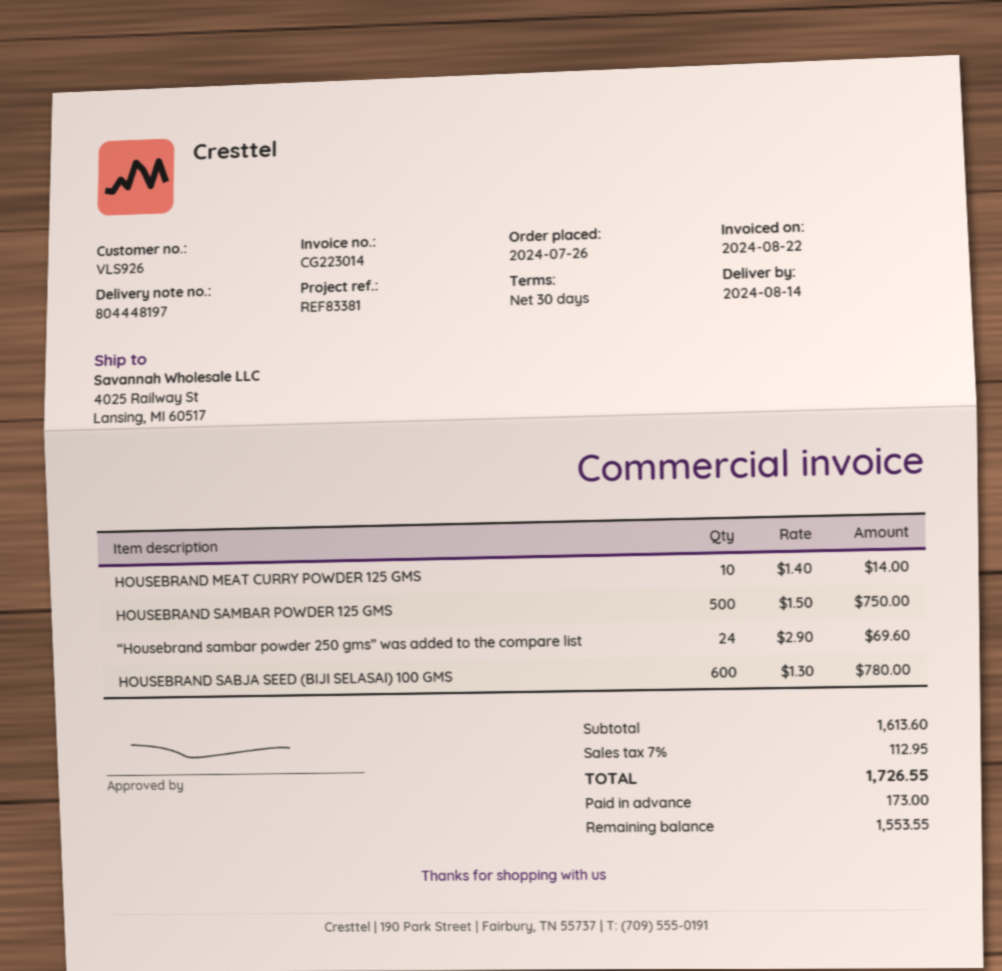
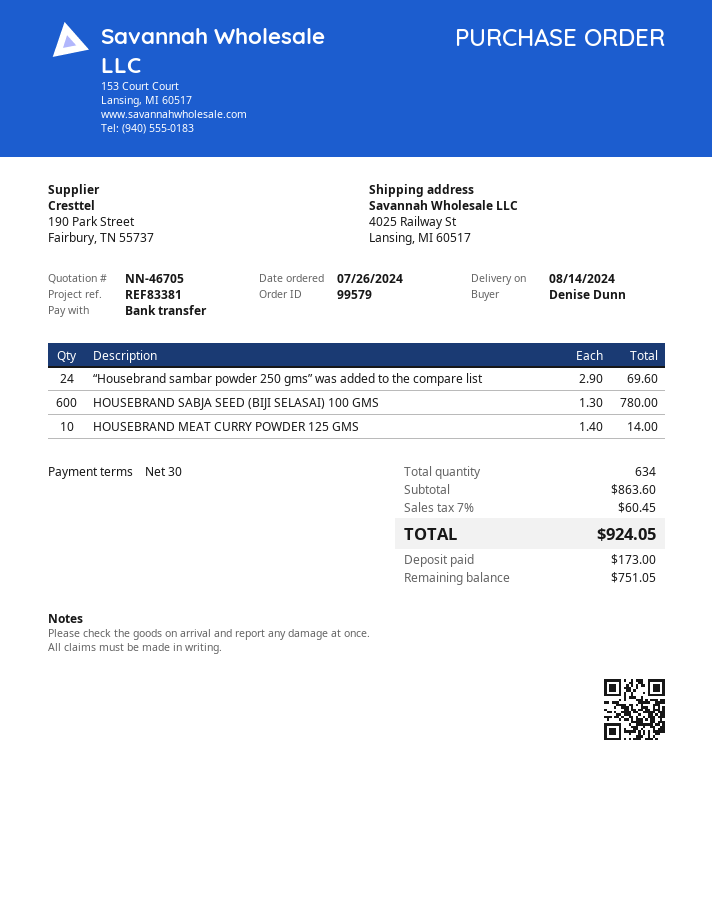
HOUSEBRAND SAMBAR POWDER 125 GMS: 500 x 1.50 = 750.00 -> none
subtotal: 1613.60 -> 863.60
tax: 7% = 112.95 -> 7% = 60.45
total: 1726.55 -> 924.05
balance: 1553.55 -> 751.05

